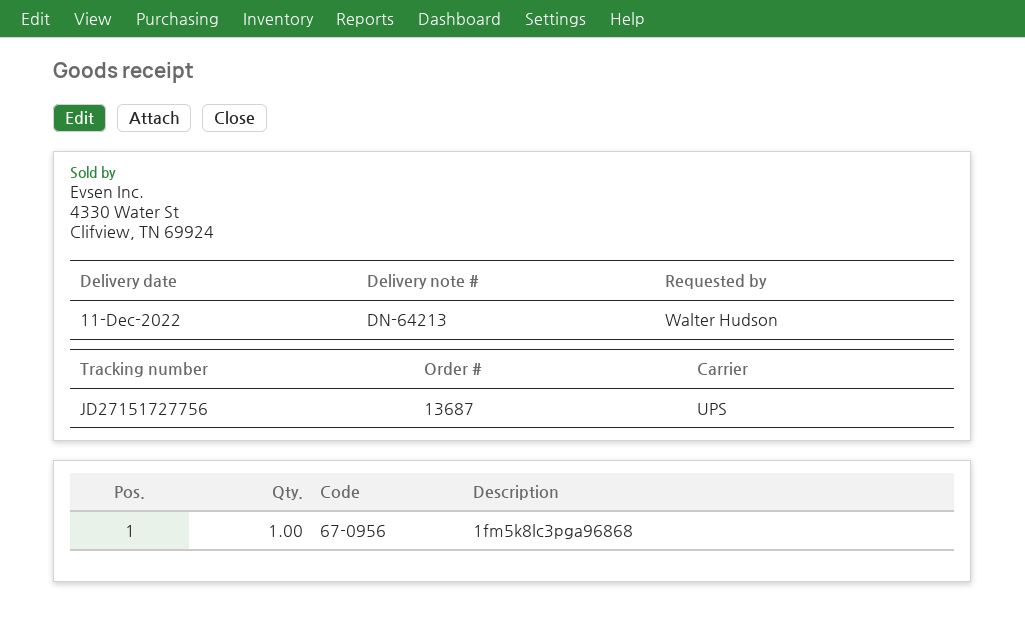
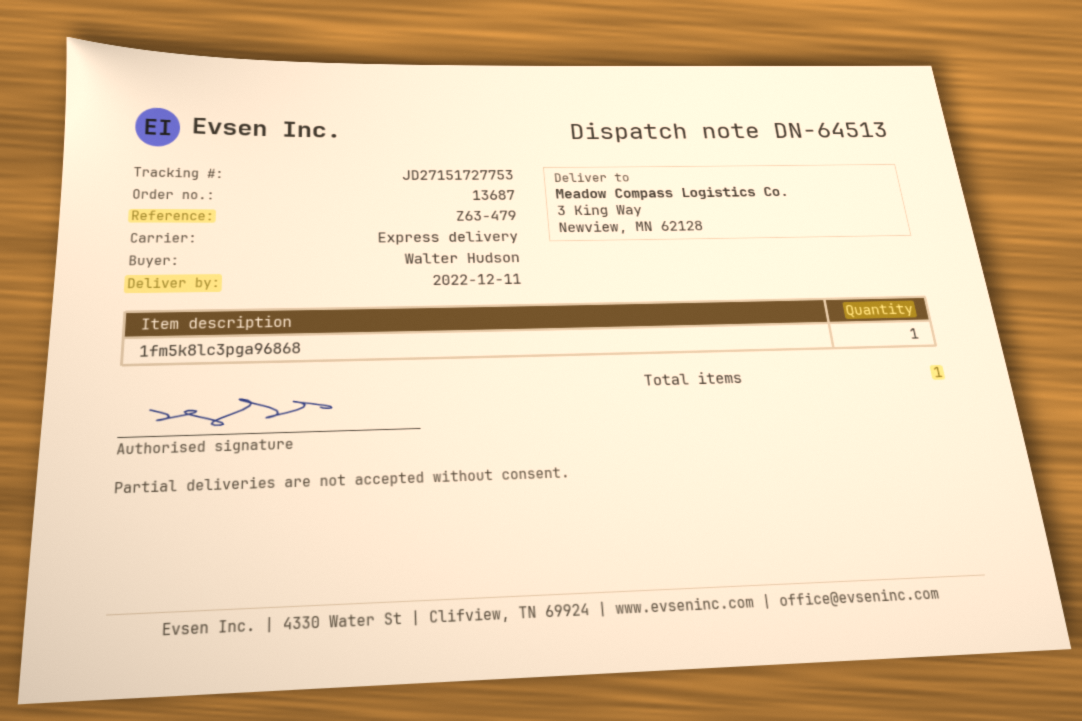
delivery note number: DN-64213 -> DN-64513
shipping method: UPS -> express
tracking number: JD27151727756 -> JD27151727753

